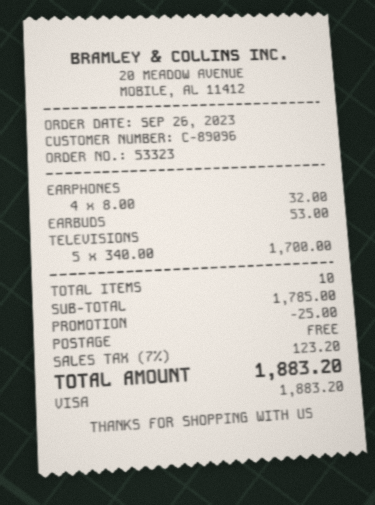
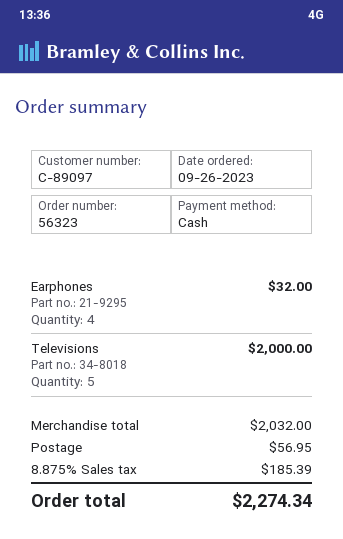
order number: 53323 -> 56323
customer number: C-89096 -> C-89097
payment method: Visa -> cash
EARBUDS: 1 for 53.00 -> none
TELEVISIONS: 5 for 1700.00 -> 5 for 2000.00
subtotal: 1785.00 -> 2032.00
discount: 25.00 -> none
shipping: 0.00 -> 56.95
tax: 7% = 123.20 -> 8.875% = 185.39
total: 1883.20 -> 2274.34

